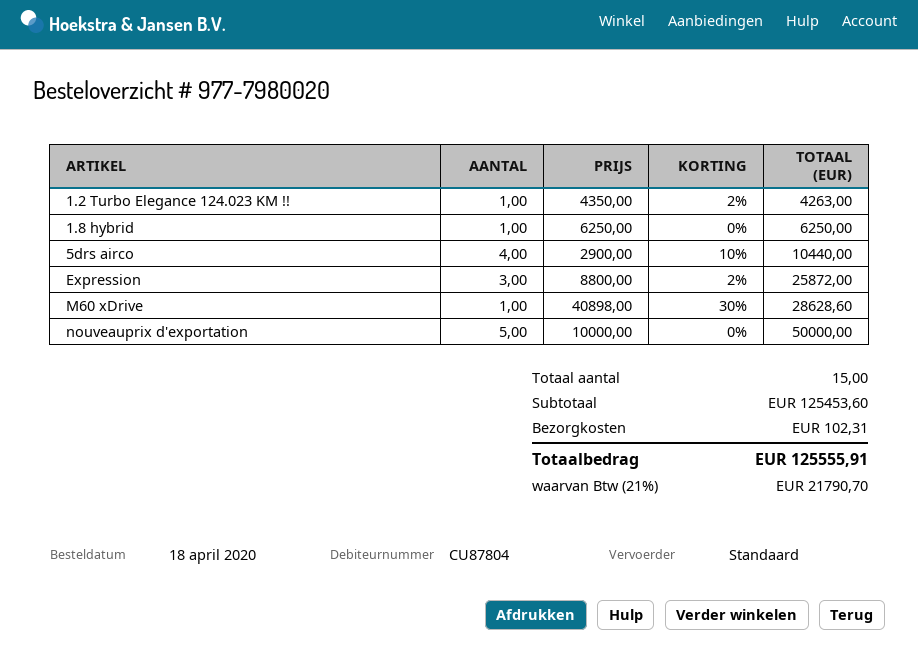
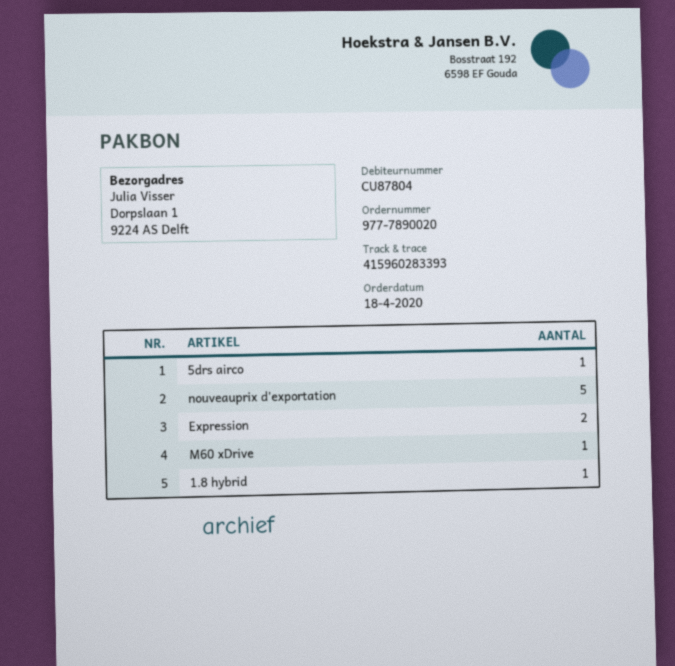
order number: 977-7980020 -> 977-7890020
1.2 Turbo Elegance 124.023 KM !!: 1 -> none
5drs airco: 4 -> 1
Expression: 3 -> 2

